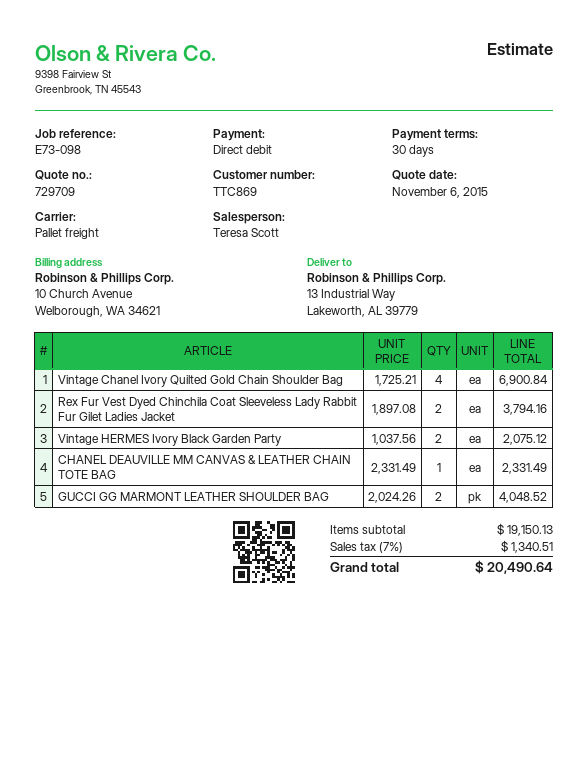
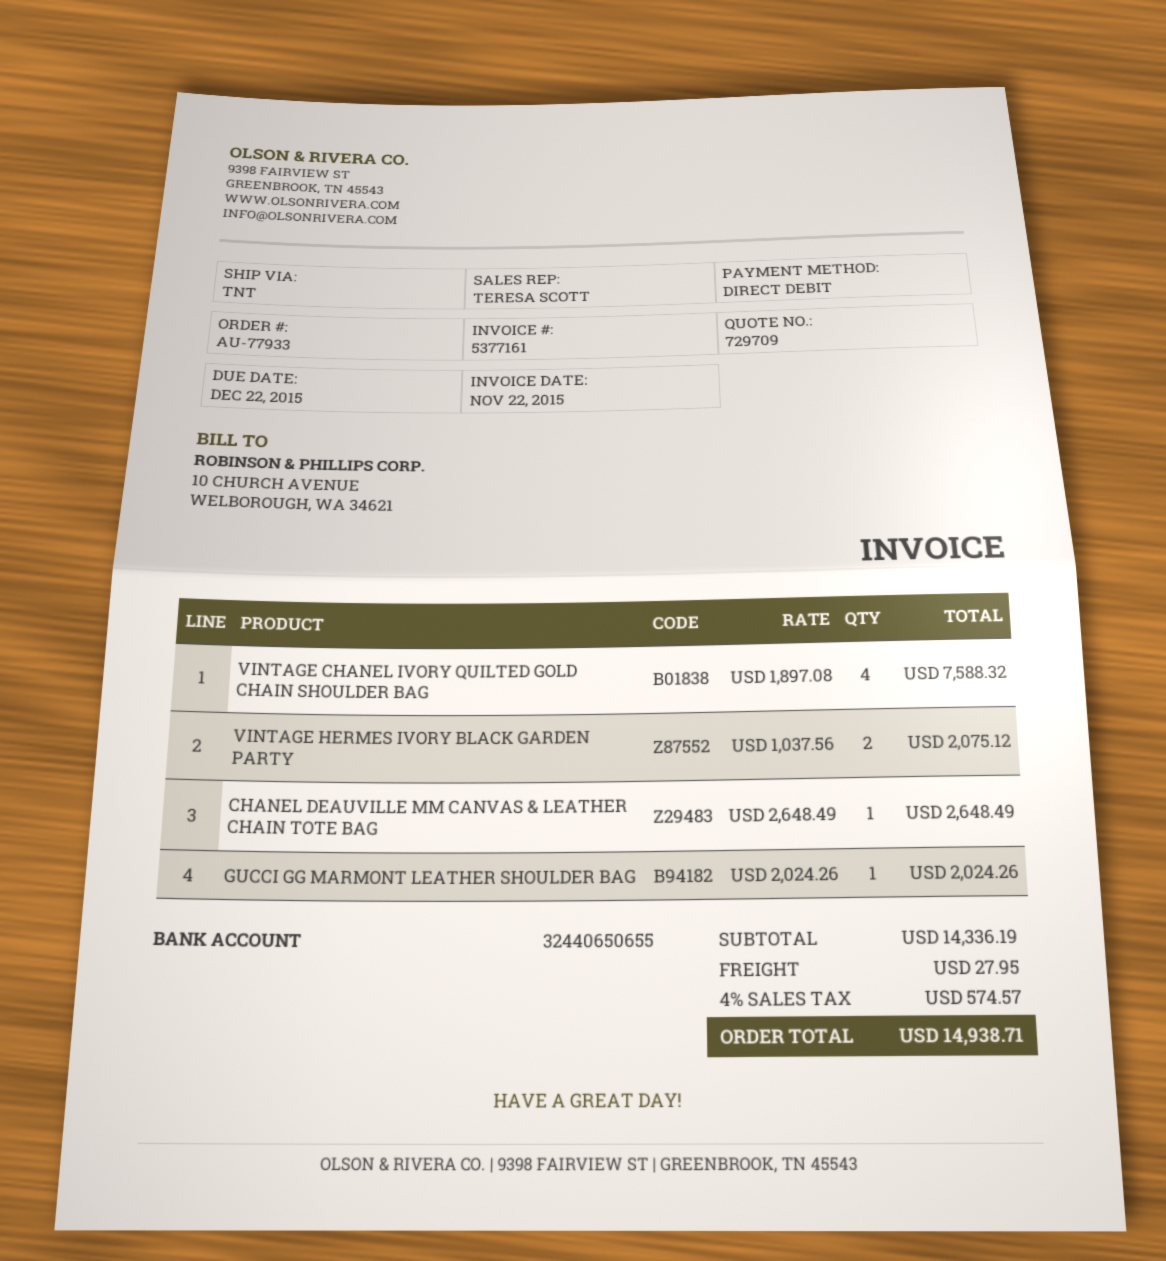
shipping method: pallet freight -> TNT
Vintage Chanel Ivory Quilted Gold Chain Shoulder Bag: 4 x 1725.21 = 6900.84 -> 4 x 1897.08 = 7588.32
Rex Fur Vest Dyed Chinchila Coat Sleeveless Lady Rabbit Fur Gilet Ladies Jacket: 2 x 1897.08 = 3794.16 -> none
CHANEL DEAUVILLE MM CANVAS & LEATHER CHAIN TOTE BAG: 1 x 2331.49 = 2331.49 -> 1 x 2648.49 = 2648.49
GUCCI GG MARMONT LEATHER SHOULDER BAG: 2 x 2024.26 = 4048.52 -> 1 x 2024.26 = 2024.26
subtotal: 19150.13 -> 14336.19
shipping: none -> 27.95
tax: 7% = 1340.51 -> 4% = 574.57
total: 20490.64 -> 14938.71

